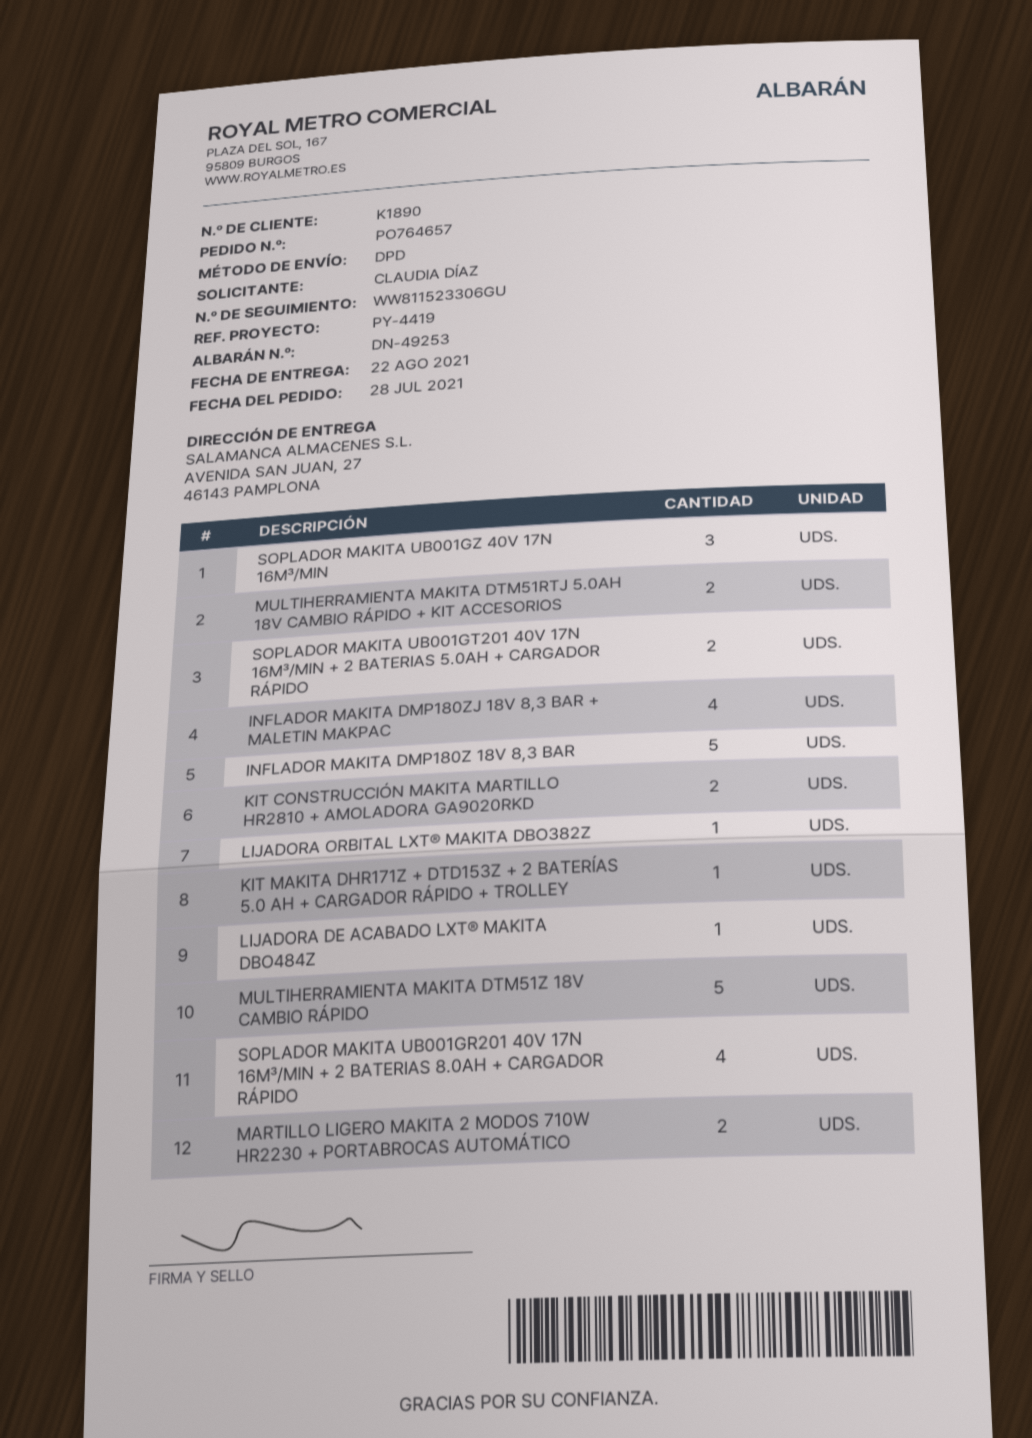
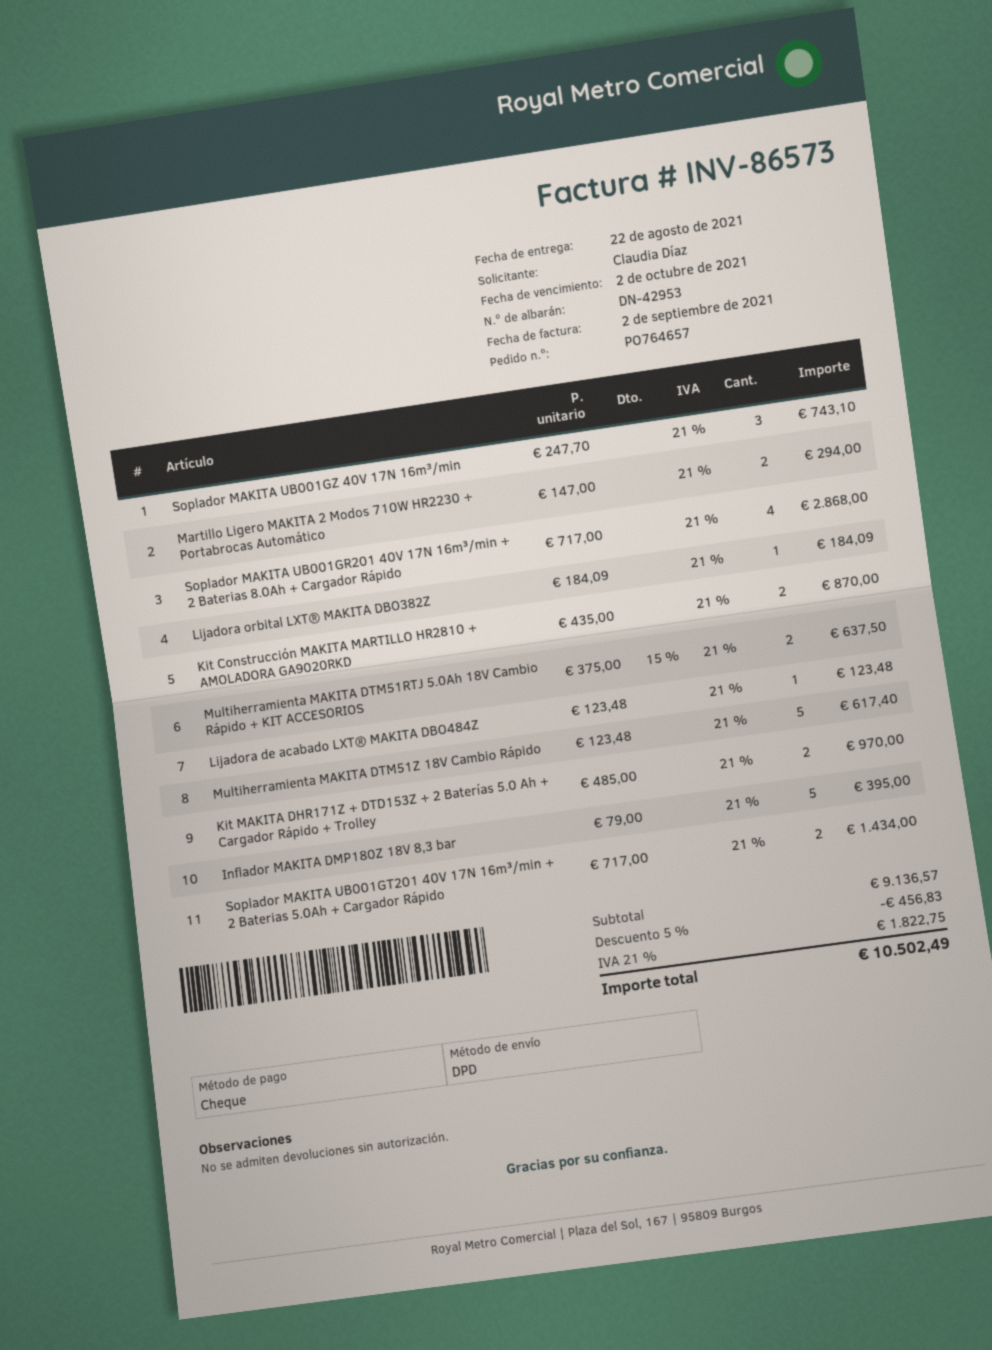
delivery note number: DN-49253 -> DN-42953
INFLADOR MAKITA DMP180ZJ 18V 8,3 BAR + MALETIN MAKPAC: 4 -> none
KIT MAKITA DHR171Z + DTD153Z + 2 BATERÍAS 5.0 AH + CARGADOR RÁPIDO + TROLLEY: 1 -> 2

